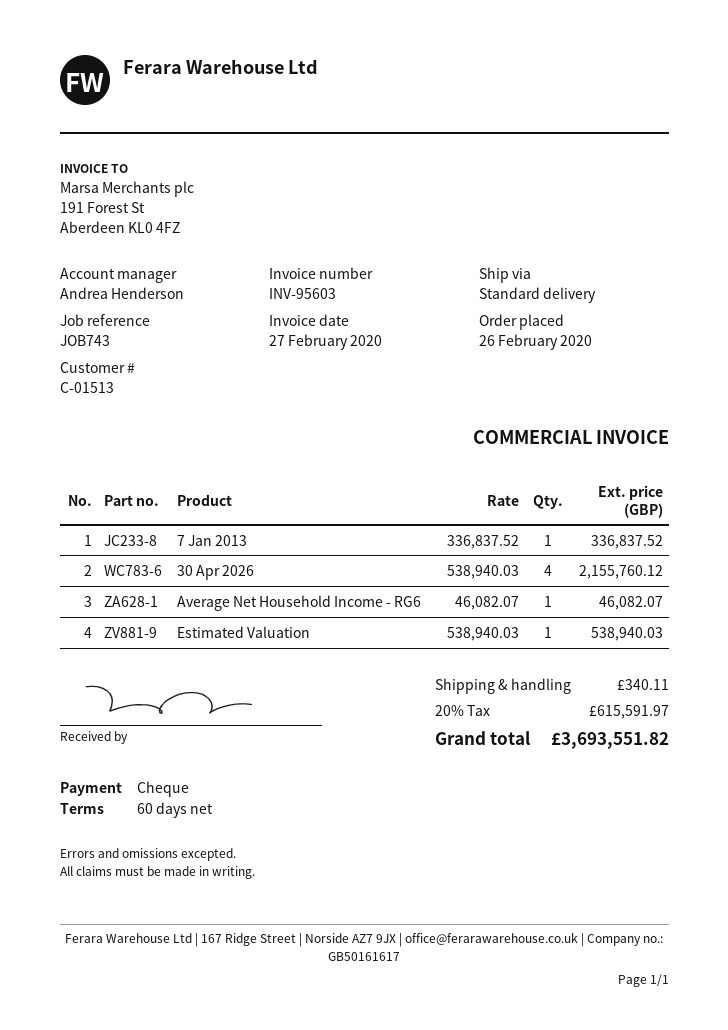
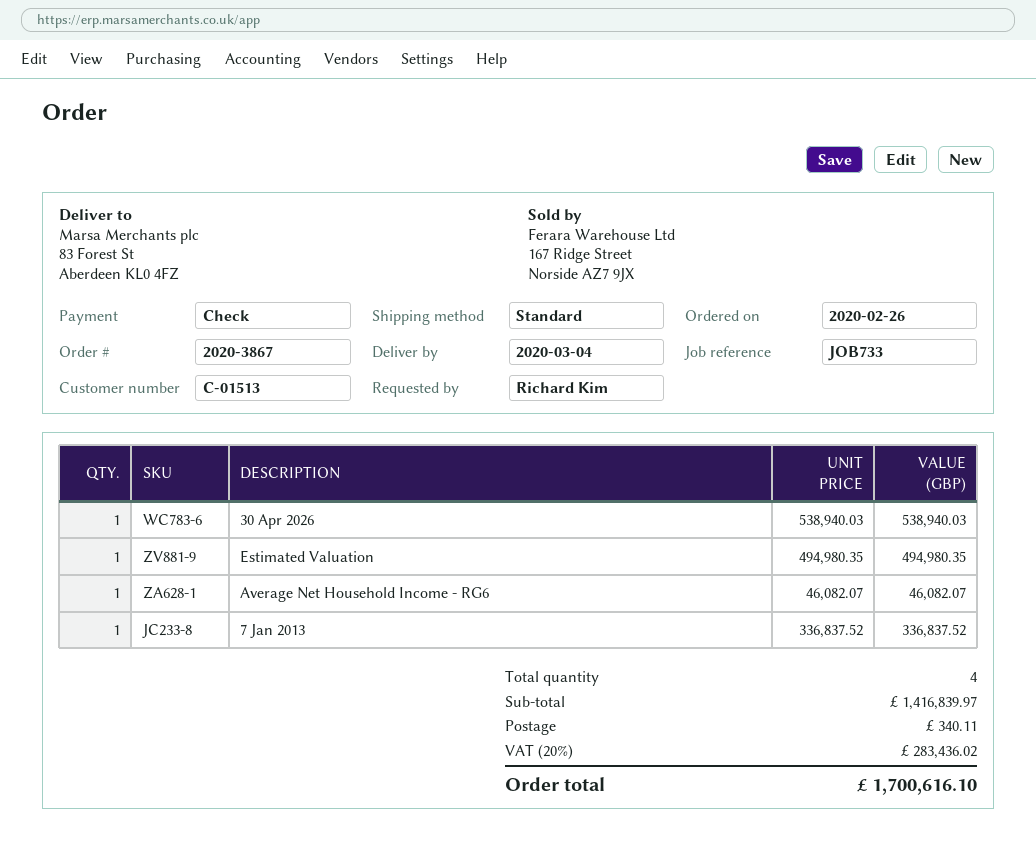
reference: JOB743 -> JOB733
30 Apr 2026: 4 x 538940.03 = 2155760.12 -> 1 x 538940.03 = 538940.03
Estimated Valuation: 1 x 538940.03 = 538940.03 -> 1 x 494980.35 = 494980.35
tax: 20% = 615591.97 -> 20% = 283436.02
total: 3693551.82 -> 1700616.10

